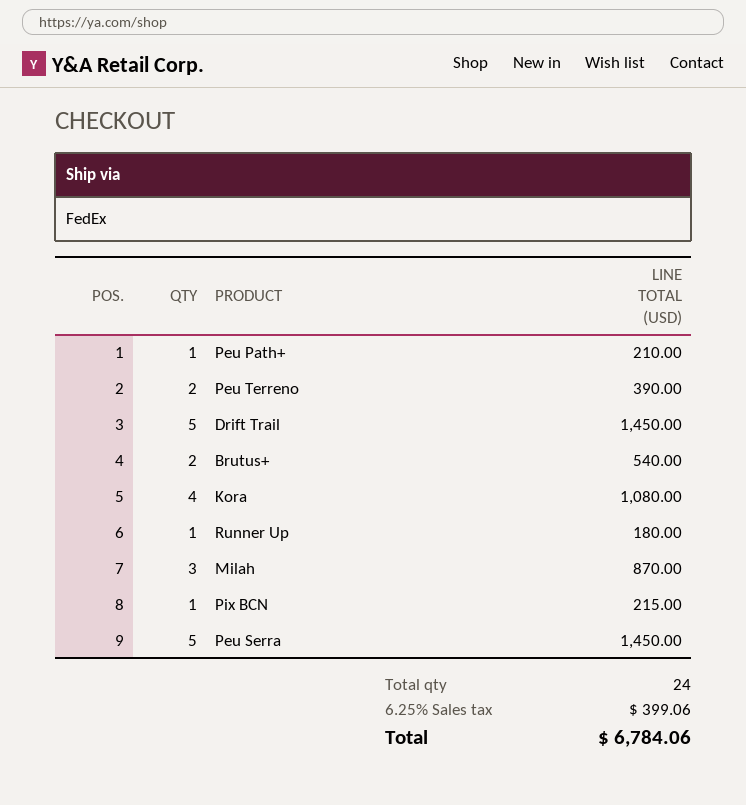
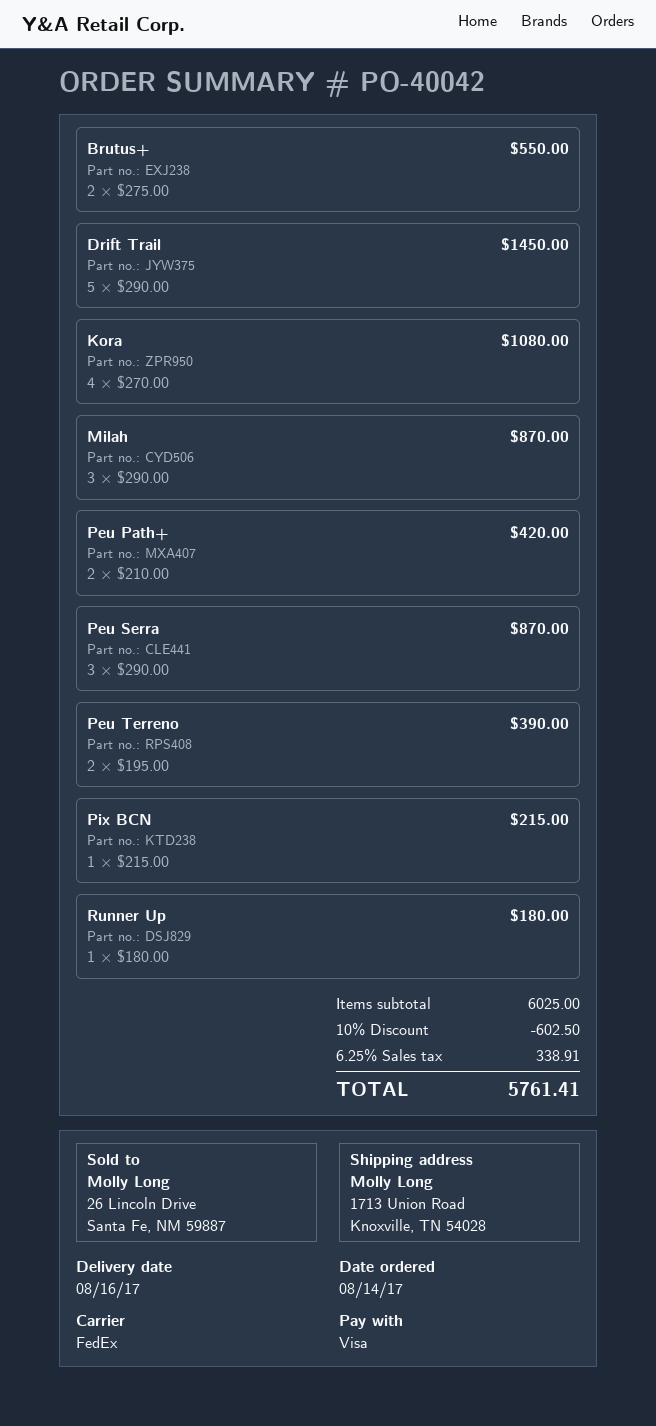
Peu Path+: 1 for 210.00 -> 2 for 420.00
Brutus+: 2 for 540.00 -> 2 for 550.00
Peu Serra: 5 for 1450.00 -> 3 for 870.00
discount: none -> 10% = 602.50
tax: 6.25% = 399.06 -> 6.25% = 338.91
total: 6784.06 -> 5761.41

